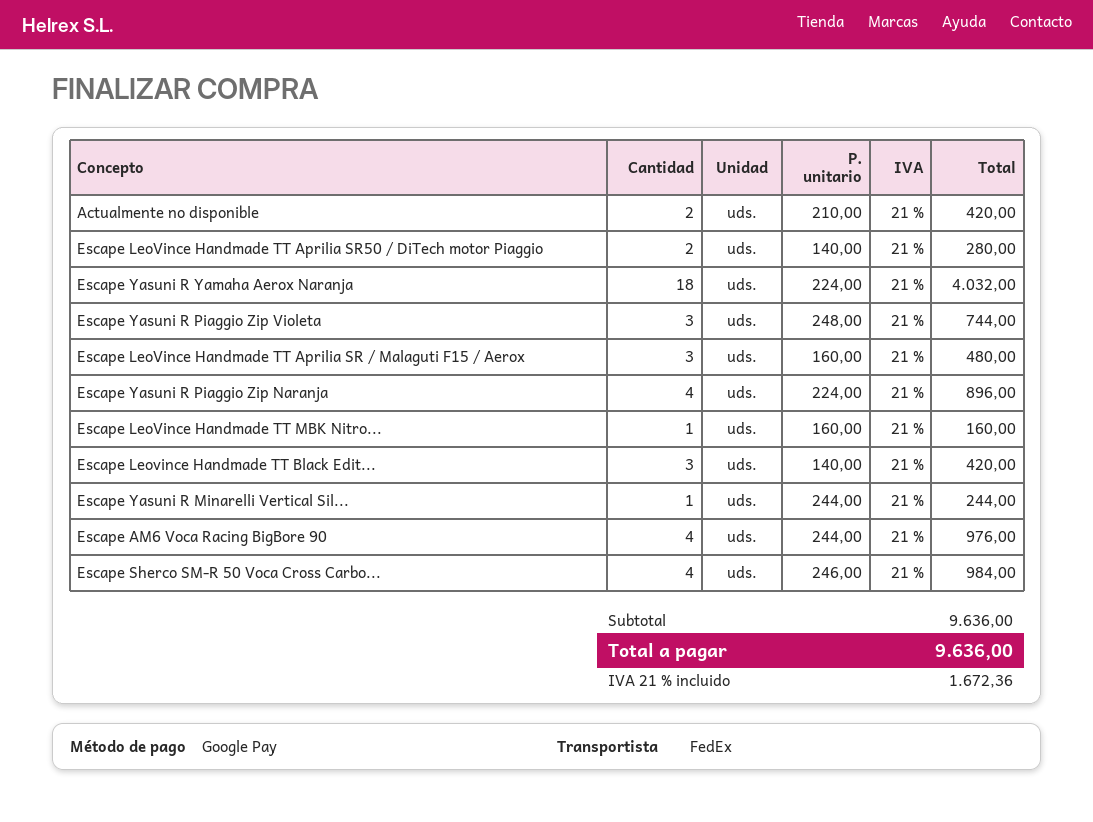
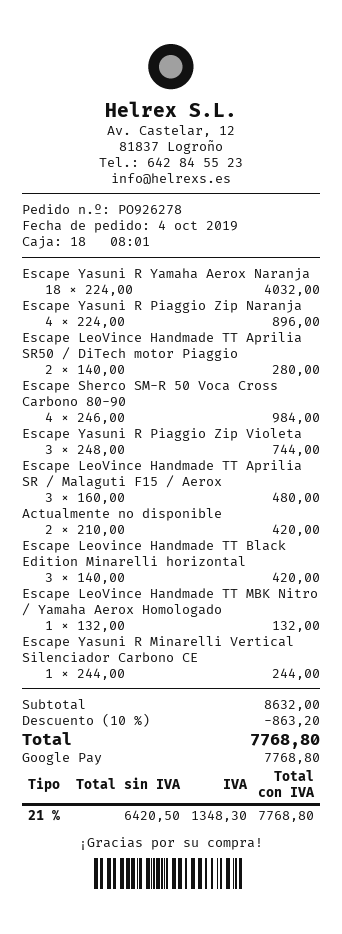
Escape LeoVince Handmade TT MBK Nitro...: 1 x 160.00 = 160.00 -> 1 x 132.00 = 132.00
Escape AM6 Voca Racing BigBore 90: 4 x 244.00 = 976.00 -> none
subtotal: 9636.00 -> 8632.00
discount: none -> 10% = 863.20
tax: 21% = 1672.36 -> 21% = 1348.30
total: 9636.00 -> 7768.80

